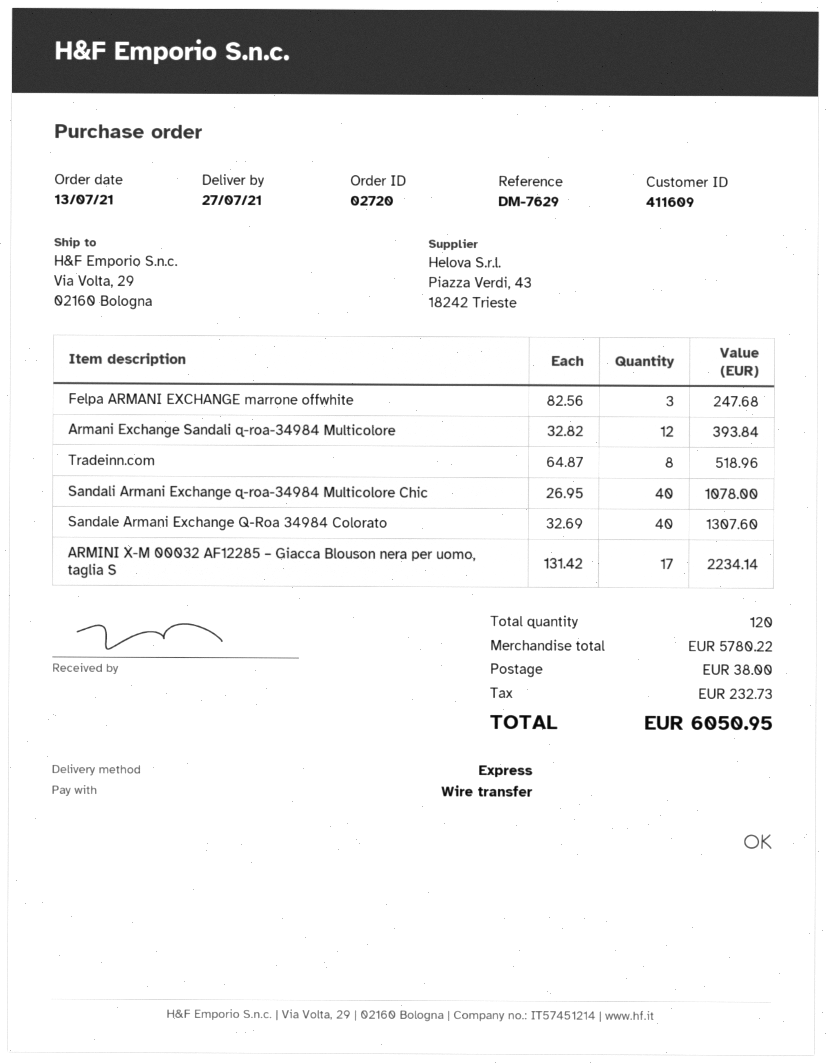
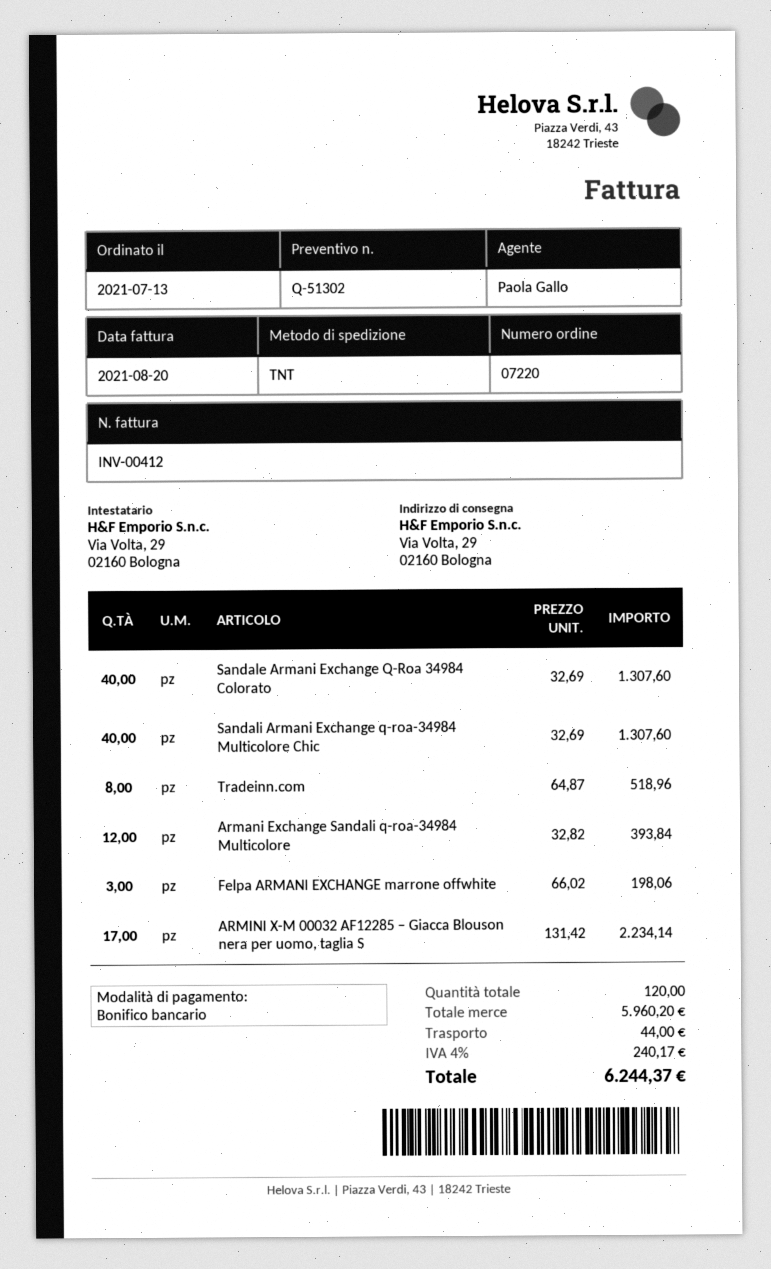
order number: 02720 -> 07220
shipping method: express -> TNT
Felpa ARMANI EXCHANGE marrone offwhite: 3 x 82.56 = 247.68 -> 3 x 66.02 = 198.06
Sandali Armani Exchange q-roa-34984 Multicolore Chic: 40 x 26.95 = 1078.00 -> 40 x 32.69 = 1307.60
subtotal: 5780.22 -> 5960.20
shipping: 38.00 -> 44.00
tax: 232.73 -> 240.17
total: 6050.95 -> 6244.37

